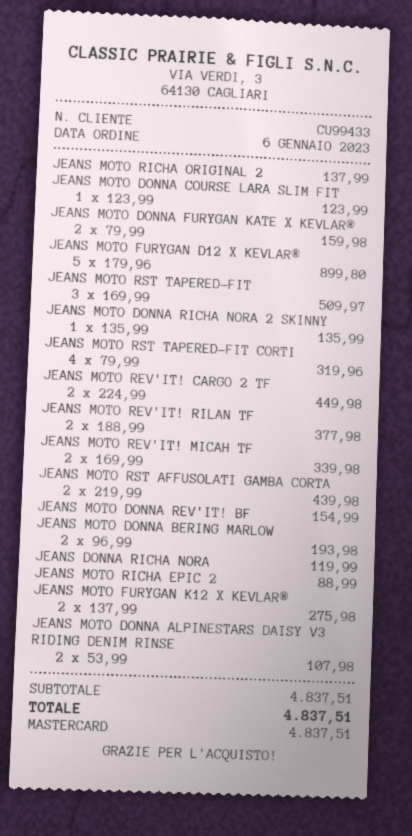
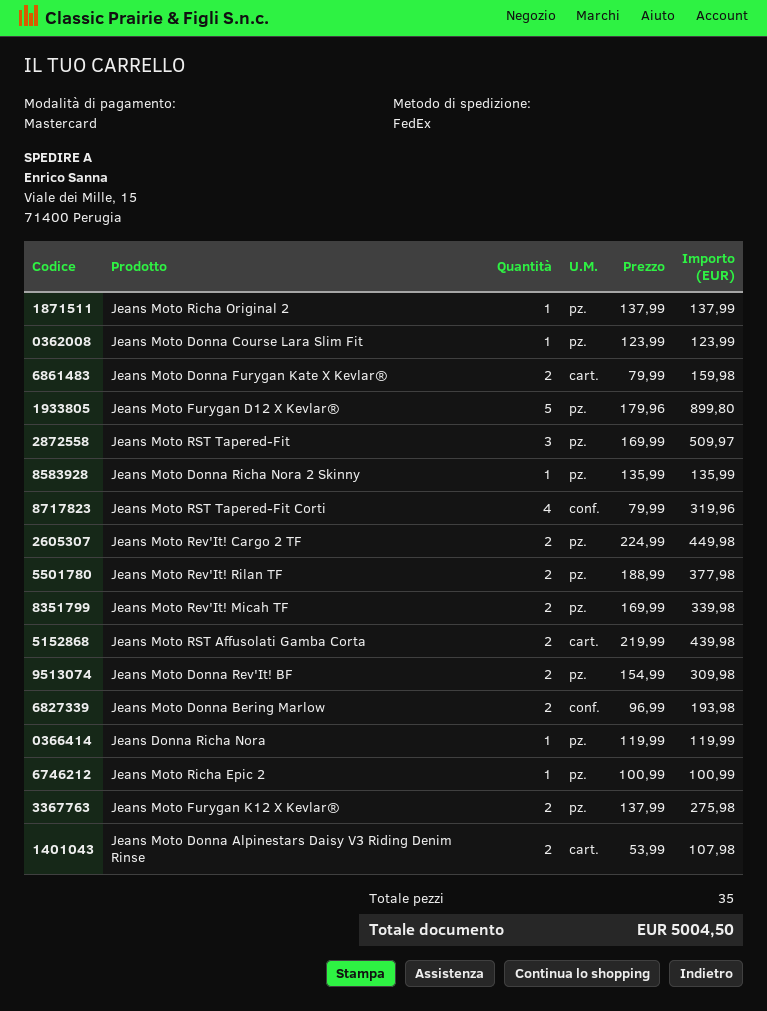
JEANS MOTO DONNA REV'IT! BF: 1 x 154.99 = 154.99 -> 2 x 154.99 = 309.98
JEANS MOTO RICHA EPIC 2: 1 x 88.99 = 88.99 -> 1 x 100.99 = 100.99
total: 4837.51 -> 5004.50

